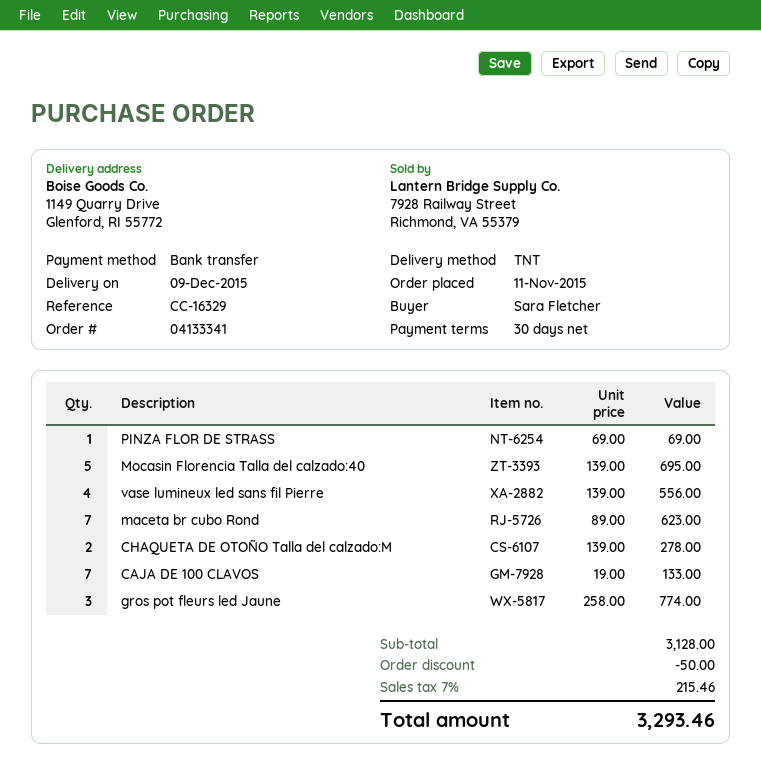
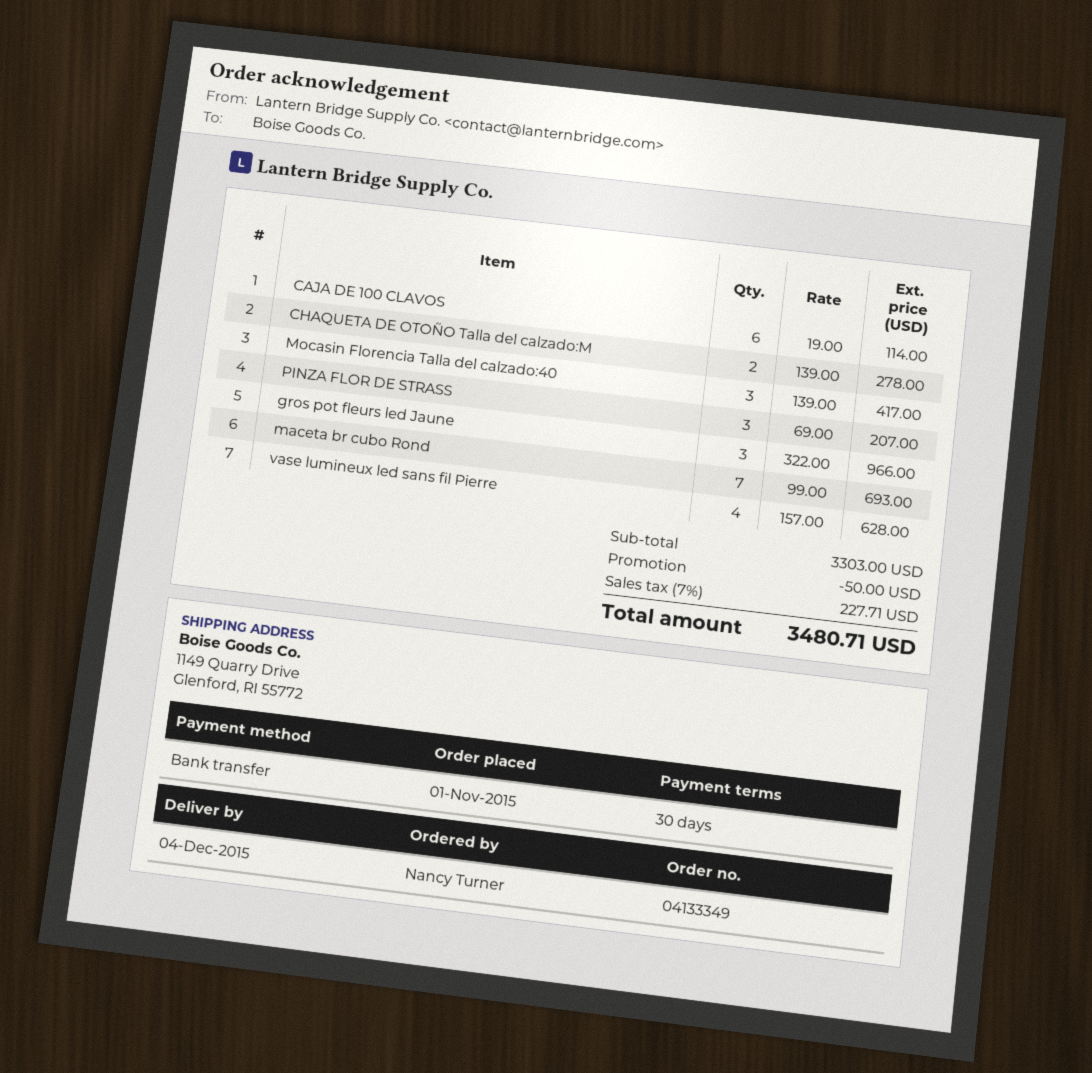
order number: 04133341 -> 04133349
order date: 2015-11-11 -> 2015-11-01
delivery date: 2015-12-09 -> 2015-12-04
ordered by: Sara Fletcher -> Nancy Turner
PINZA FLOR DE STRASS: 1 x 69.00 = 69.00 -> 3 x 69.00 = 207.00
Mocasin Florencia Talla del calzado:40: 5 x 139.00 = 695.00 -> 3 x 139.00 = 417.00
vase lumineux led sans fil Pierre: 4 x 139.00 = 556.00 -> 4 x 157.00 = 628.00
maceta br cubo Rond: 7 x 89.00 = 623.00 -> 7 x 99.00 = 693.00
CAJA DE 100 CLAVOS: 7 x 19.00 = 133.00 -> 6 x 19.00 = 114.00
gros pot fleurs led Jaune: 3 x 258.00 = 774.00 -> 3 x 322.00 = 966.00
subtotal: 3128.00 -> 3303.00
tax: 7% = 215.46 -> 7% = 227.71
total: 3293.46 -> 3480.71

